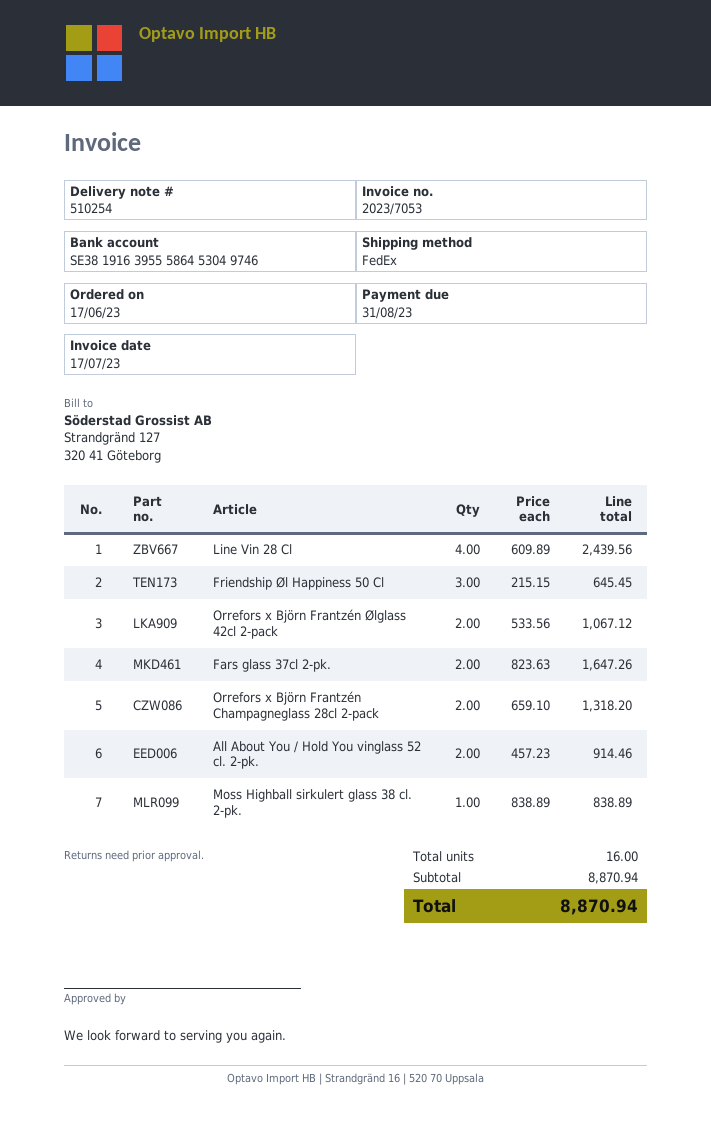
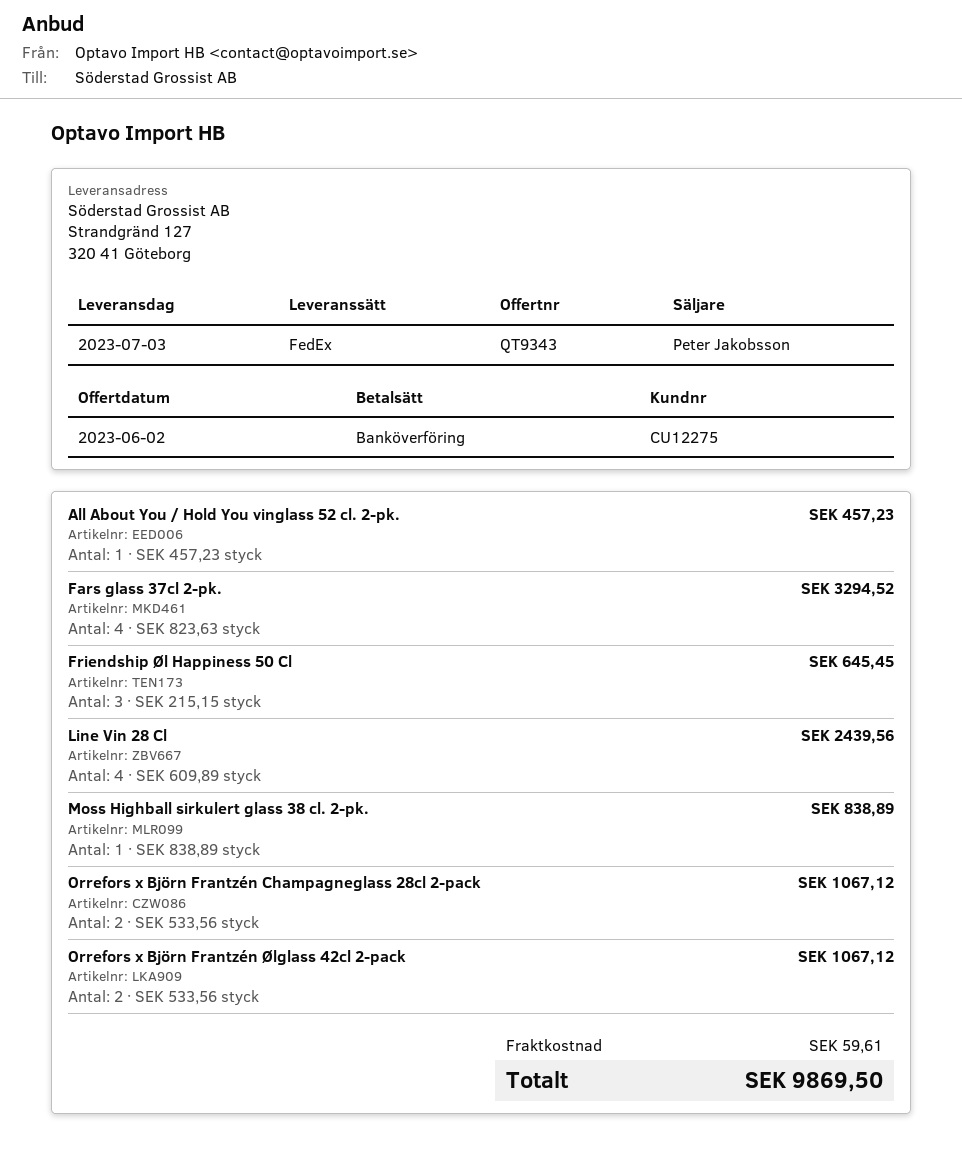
Fars glass 37cl 2-pk.: 2 x 823.63 = 1647.26 -> 4 x 823.63 = 3294.52
Orrefors x Björn Frantzén Champagneglass 28cl 2-pack: 2 x 659.10 = 1318.20 -> 2 x 533.56 = 1067.12
All About You / Hold You vinglass 52 cl. 2-pk.: 2 x 457.23 = 914.46 -> 1 x 457.23 = 457.23
shipping: none -> 59.61
total: 8870.94 -> 9869.50

